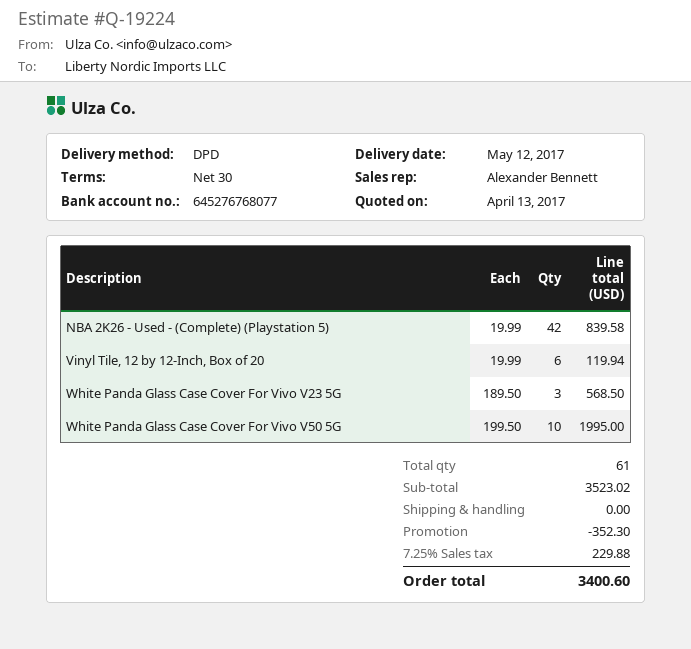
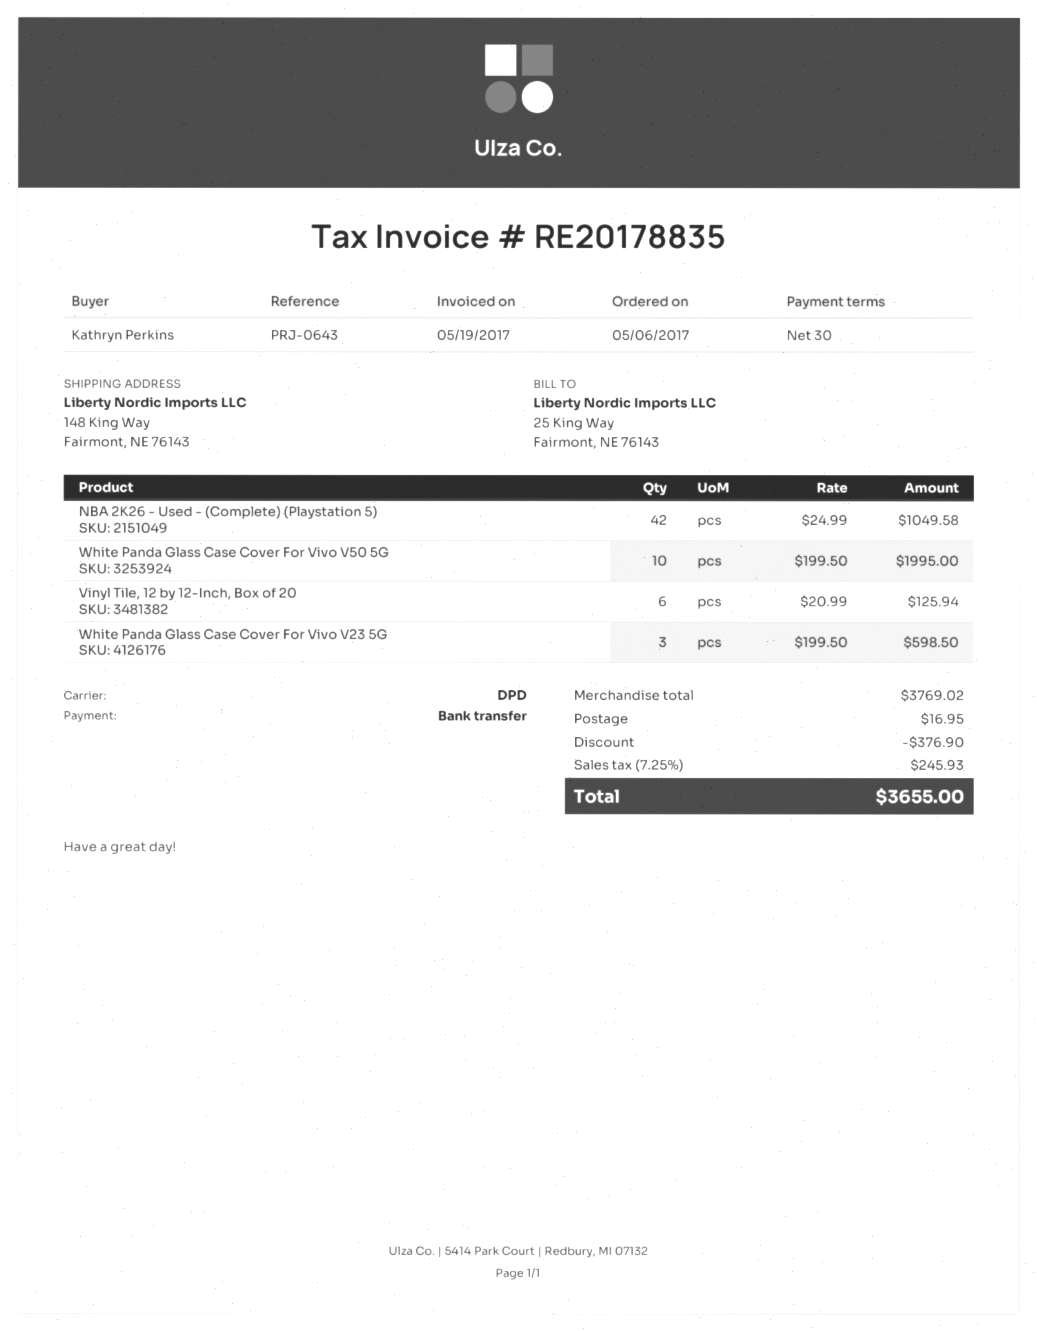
NBA 2K26 - Used - (Complete) (Playstation 5): 42 x 19.99 = 839.58 -> 42 x 24.99 = 1049.58
Vinyl Tile, 12 by 12-Inch, Box of 20: 6 x 19.99 = 119.94 -> 6 x 20.99 = 125.94
White Panda Glass Case Cover For Vivo V23 5G: 3 x 189.50 = 568.50 -> 3 x 199.50 = 598.50
subtotal: 3523.02 -> 3769.02
discount: 352.30 -> 376.90
shipping: 0.00 -> 16.95
tax: 7.25% = 229.88 -> 7.25% = 245.93
total: 3400.60 -> 3655.00

